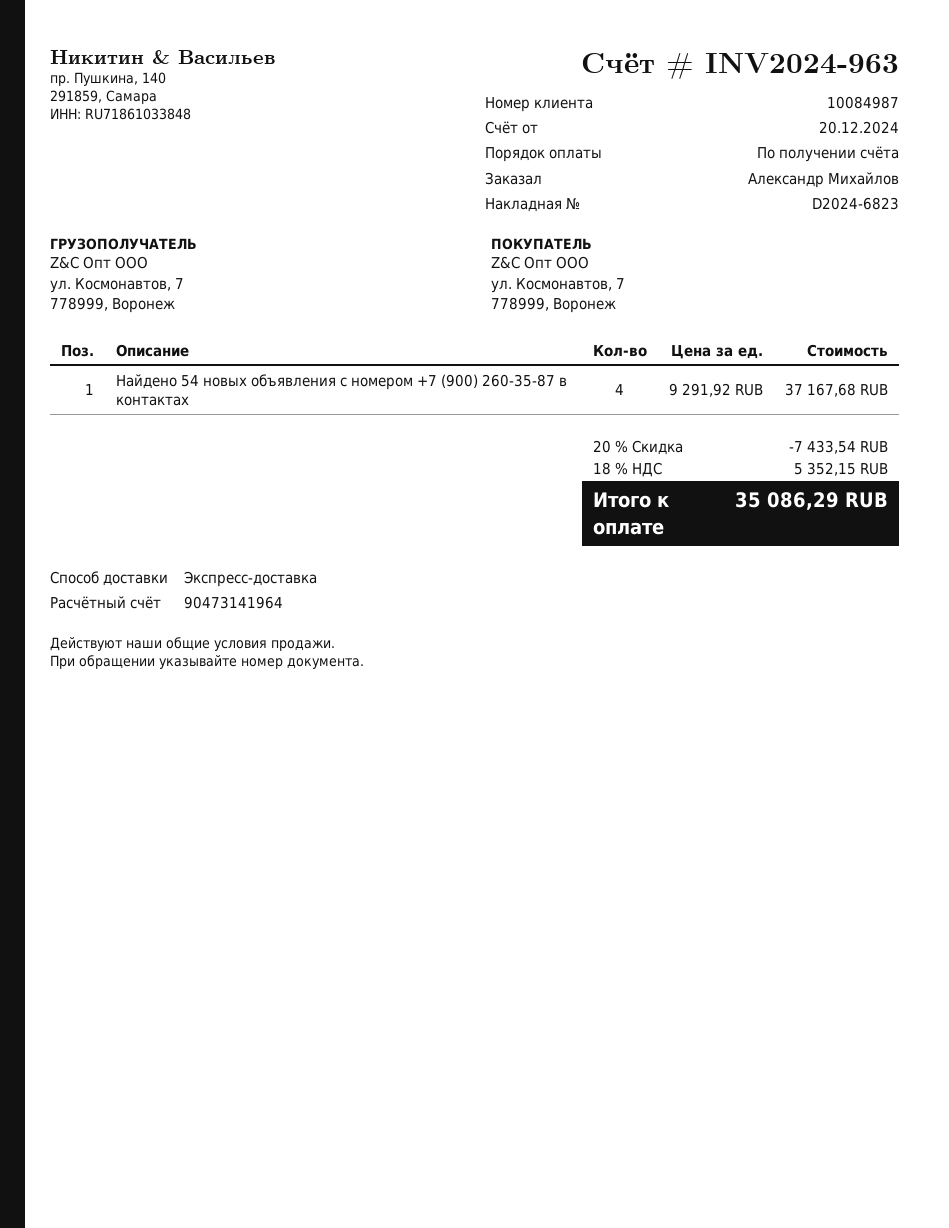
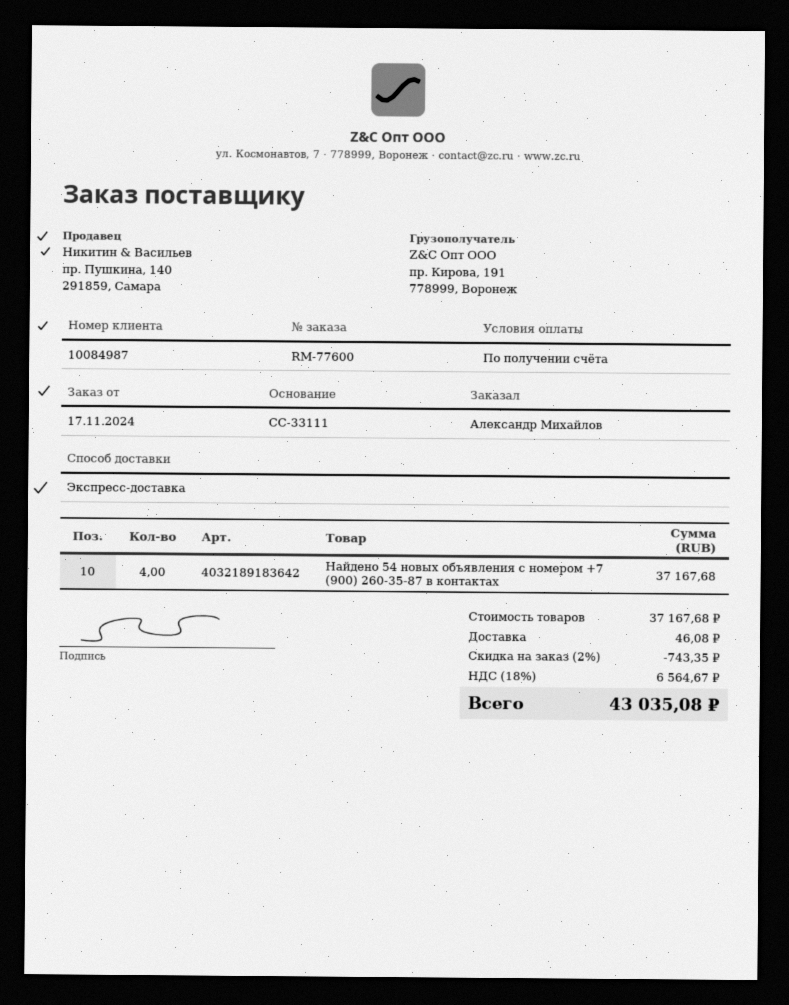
ship to: ул. Космонавтов, 7, 778999, Воронеж -> пр. Кирова, 191, 778999, Воронеж
discount: 20% = 7433.54 -> 2% = 743.35
shipping: none -> 46.08
tax: 18% = 5352.15 -> 18% = 6564.67
total: 35086.29 -> 43035.08

